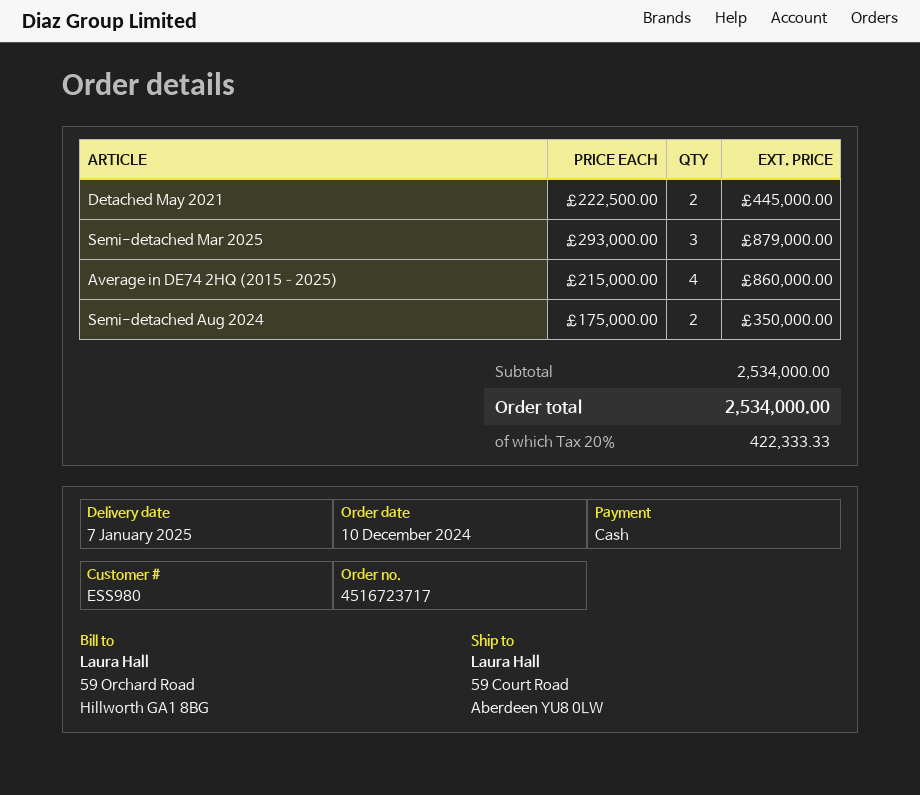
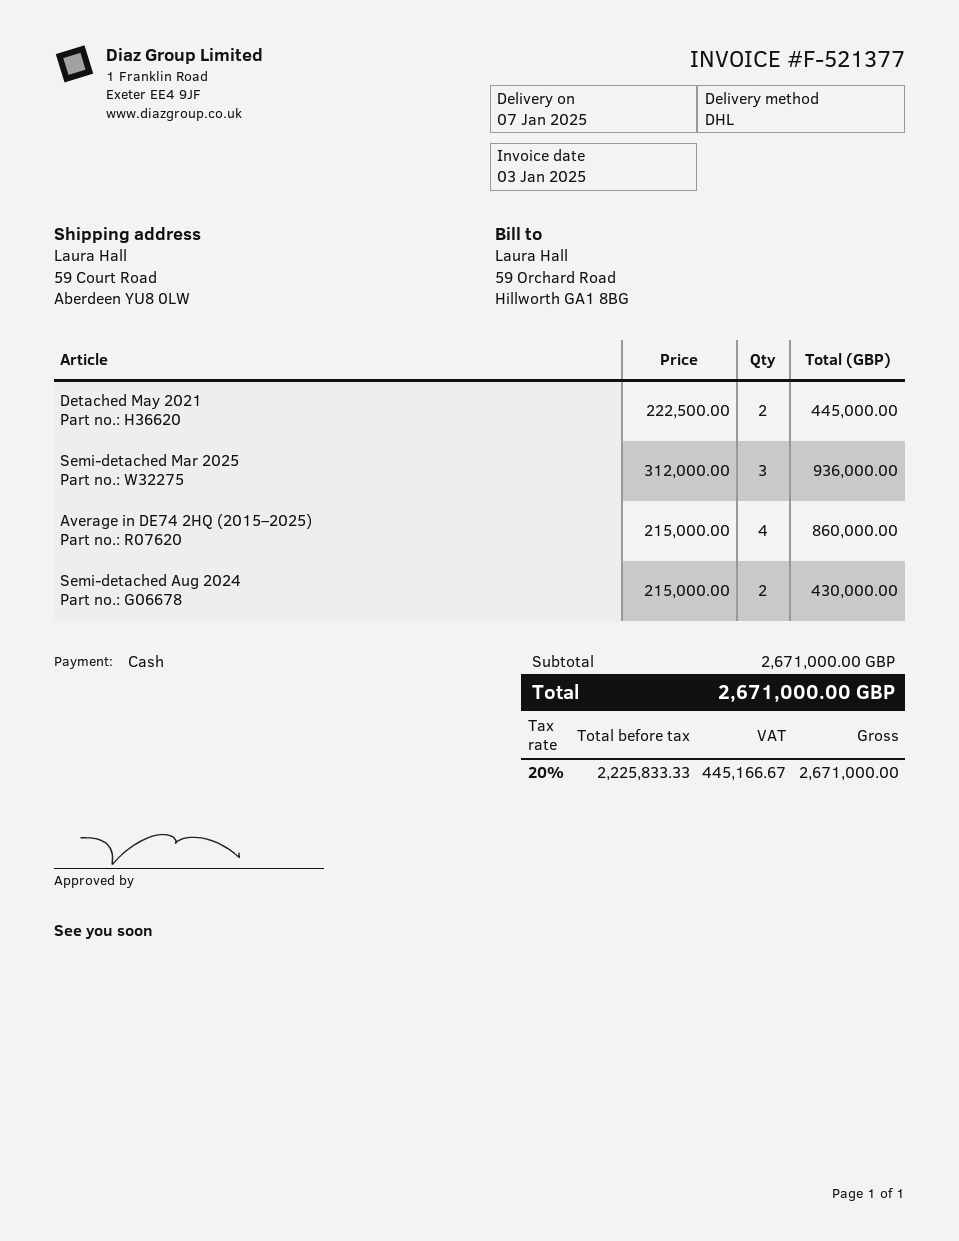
Semi-detached Mar 2025: 3 x 293000.00 = 879000.00 -> 3 x 312000.00 = 936000.00
Semi-detached Aug 2024: 2 x 175000.00 = 350000.00 -> 2 x 215000.00 = 430000.00
subtotal: 2534000.00 -> 2671000.00
tax: 20% = 422333.33 -> 20% = 445166.67
total: 2534000.00 -> 2671000.00

